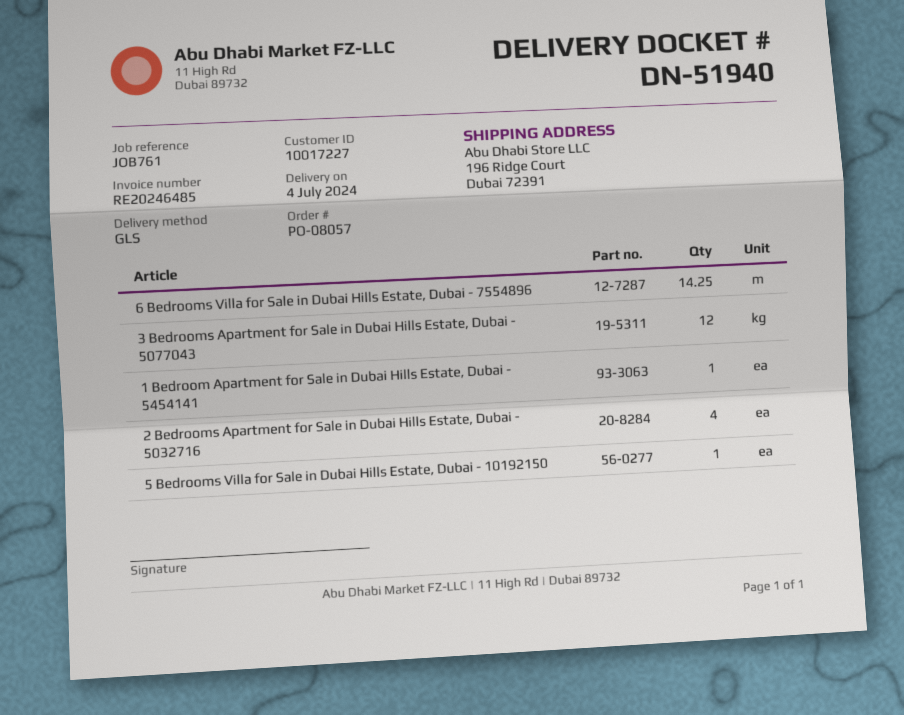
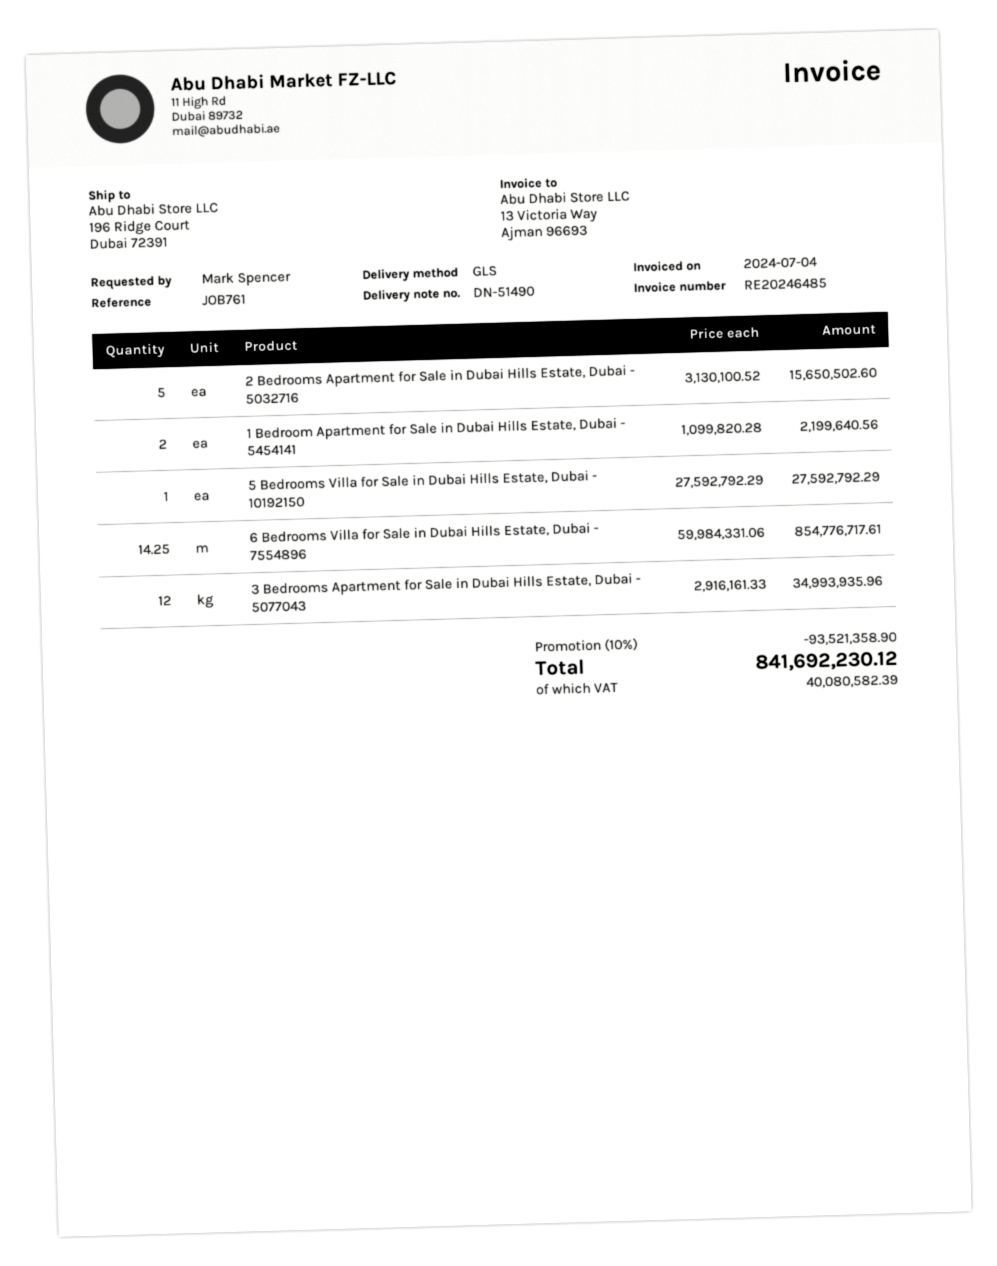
delivery note number: DN-51940 -> DN-51490
1 Bedroom Apartment for Sale in Dubai Hills Estate, Dubai - 5454141: 1 -> 2
2 Bedrooms Apartment for Sale in Dubai Hills Estate, Dubai - 5032716: 4 -> 5

